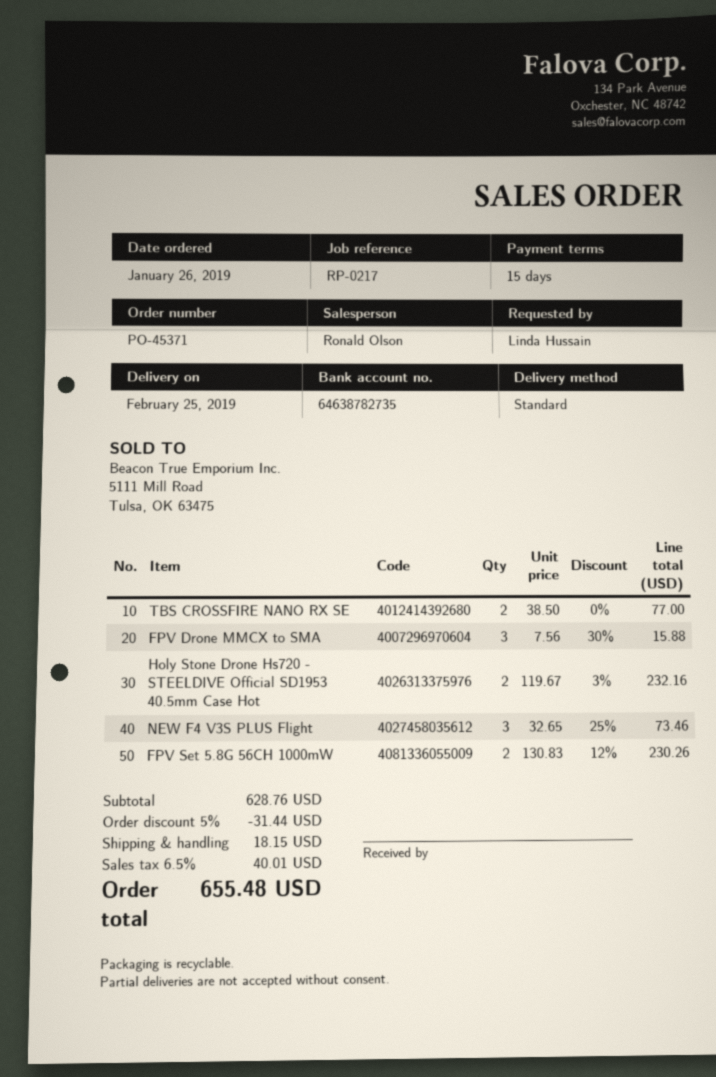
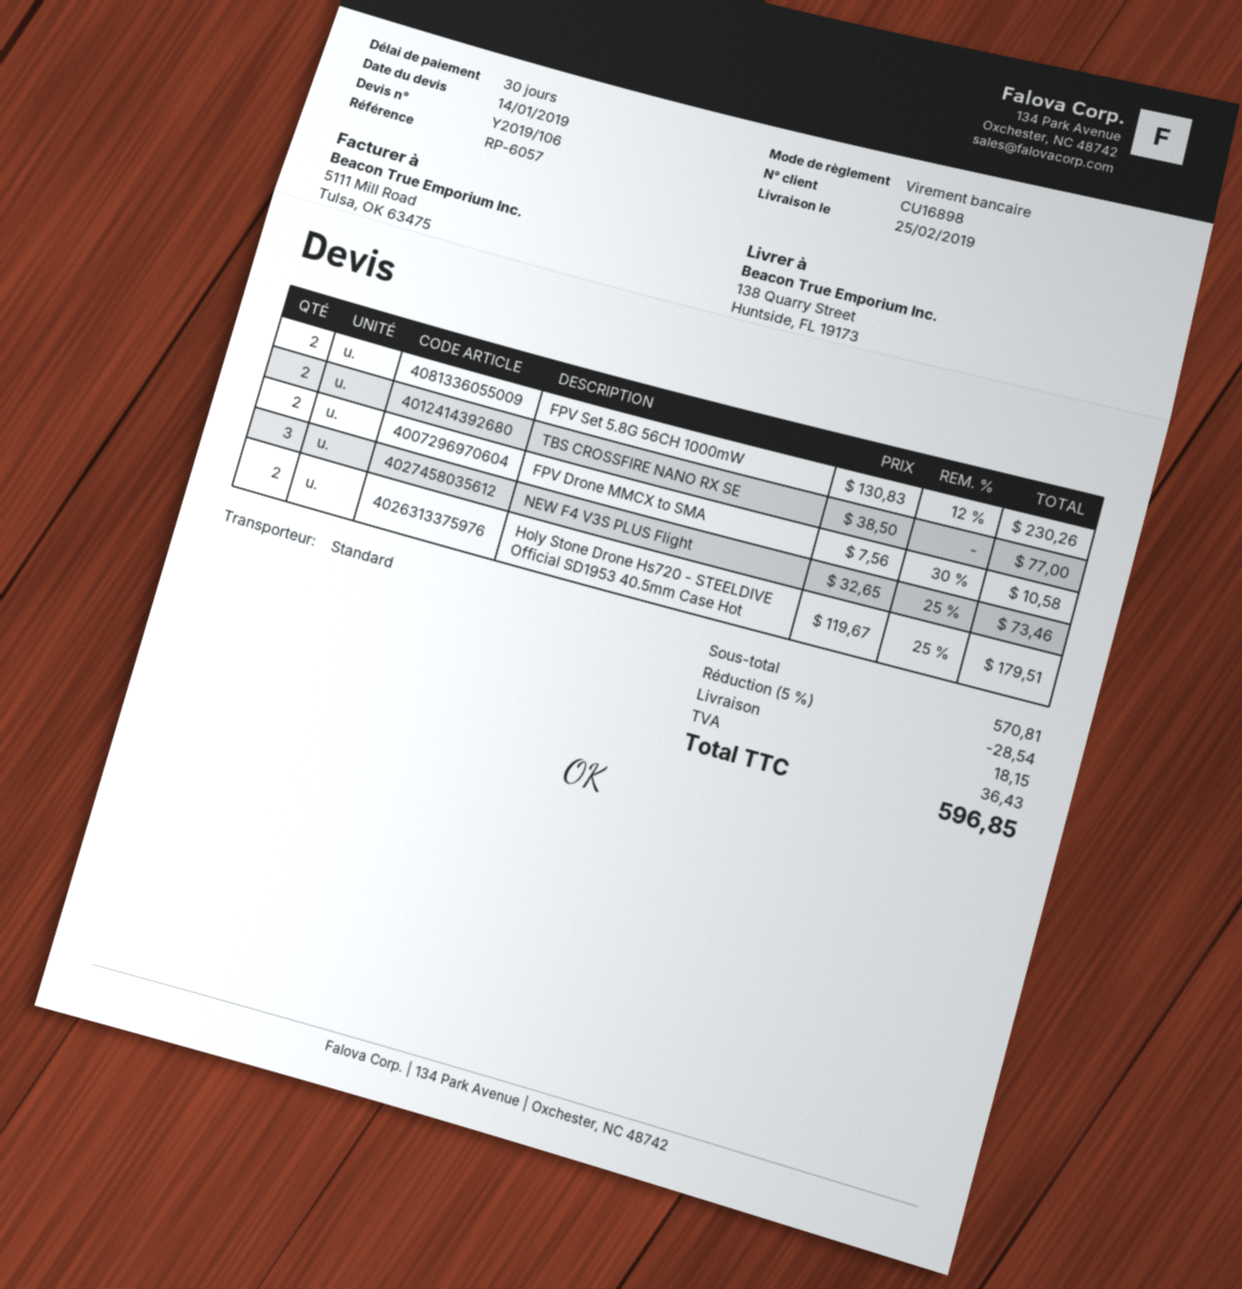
payment terms: 15 days -> 30 days
reference: RP-0217 -> RP-6057
FPV Drone MMCX to SMA: 3 x 7.56 - 30% = 15.88 -> 2 x 7.56 - 30% = 10.58
Holy Stone Drone Hs720 - STEELDIVE Official SD1953 40.5mm Case Hot: 2 x 119.67 - 3% = 232.16 -> 2 x 119.67 - 25% = 179.51
subtotal: 628.76 -> 570.81
discount: 5% = 31.44 -> 5% = 28.54
tax: 40.01 -> 36.43
total: 655.48 -> 596.85

